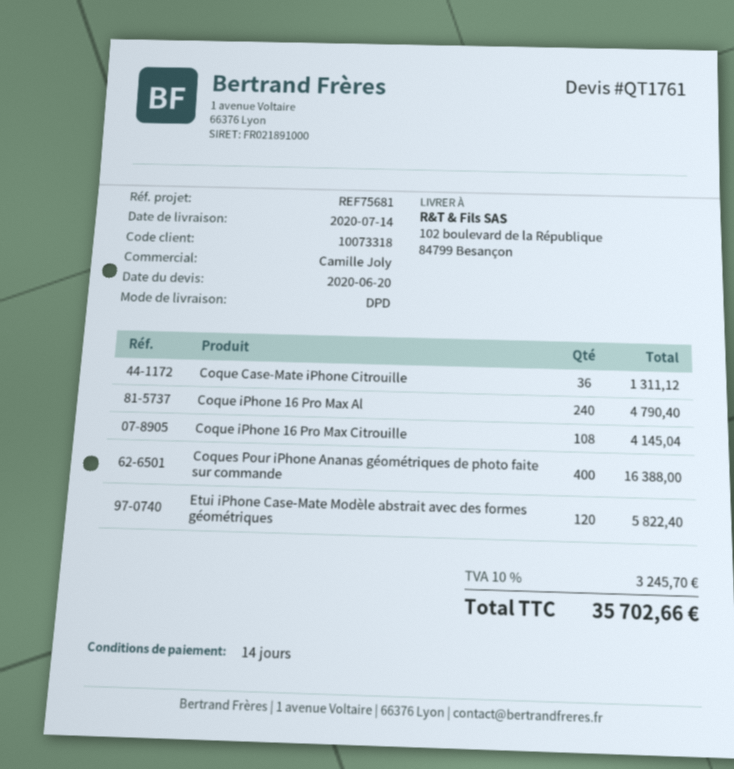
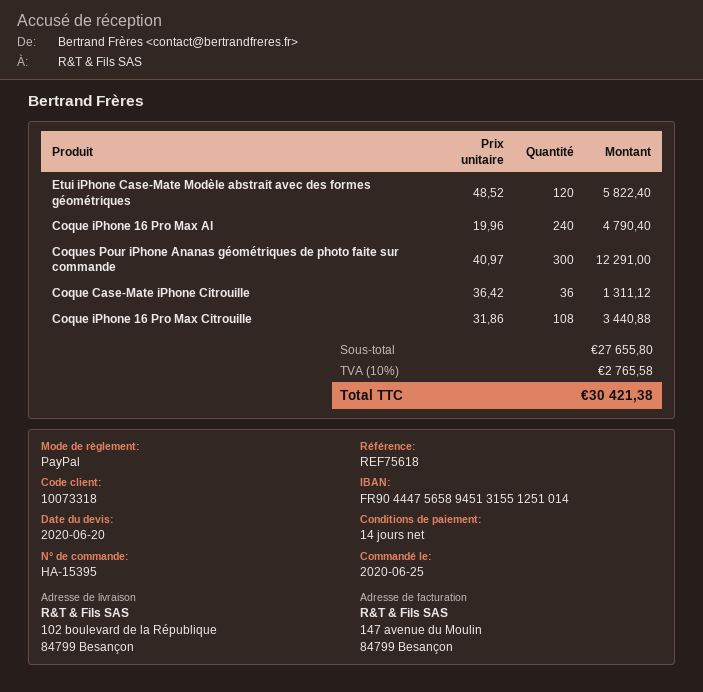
reference: REF75681 -> REF75618
Coque iPhone 16 Pro Max Citrouille: 108 for 4145.04 -> 108 for 3440.88
Coques Pour iPhone Ananas géométriques de photo faite sur commande: 400 for 16388.00 -> 300 for 12291.00
tax: 10% = 3245.70 -> 10% = 2765.58
total: 35702.66 -> 30421.38

